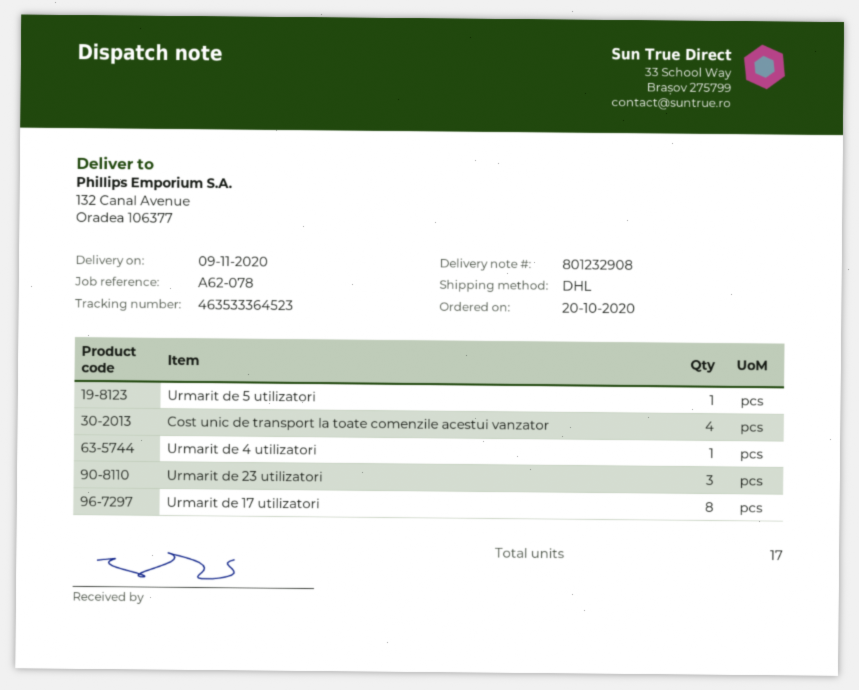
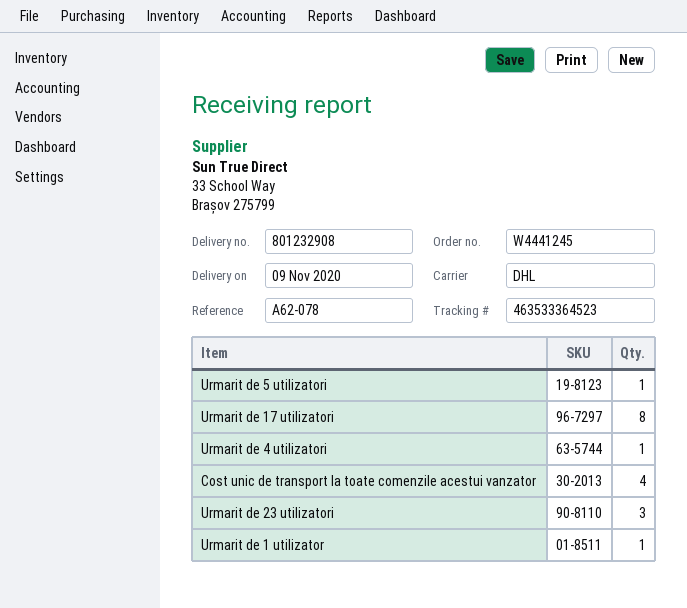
Urmarit de 1 utilizator: none -> 1

